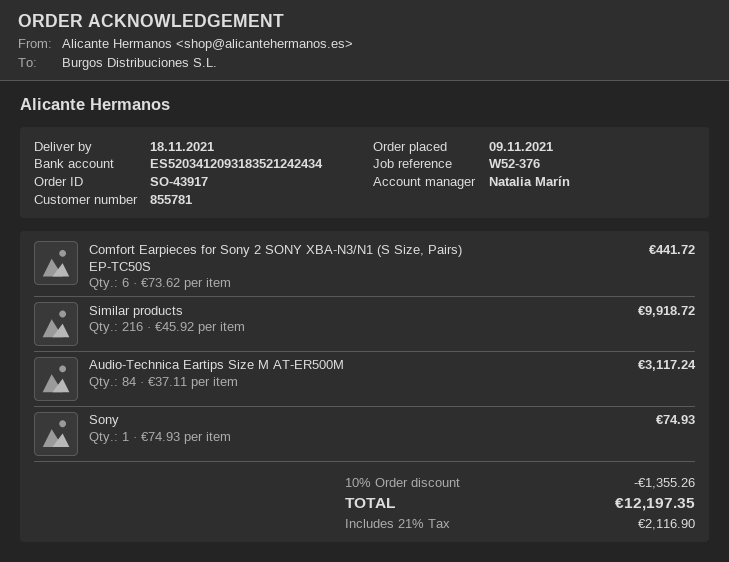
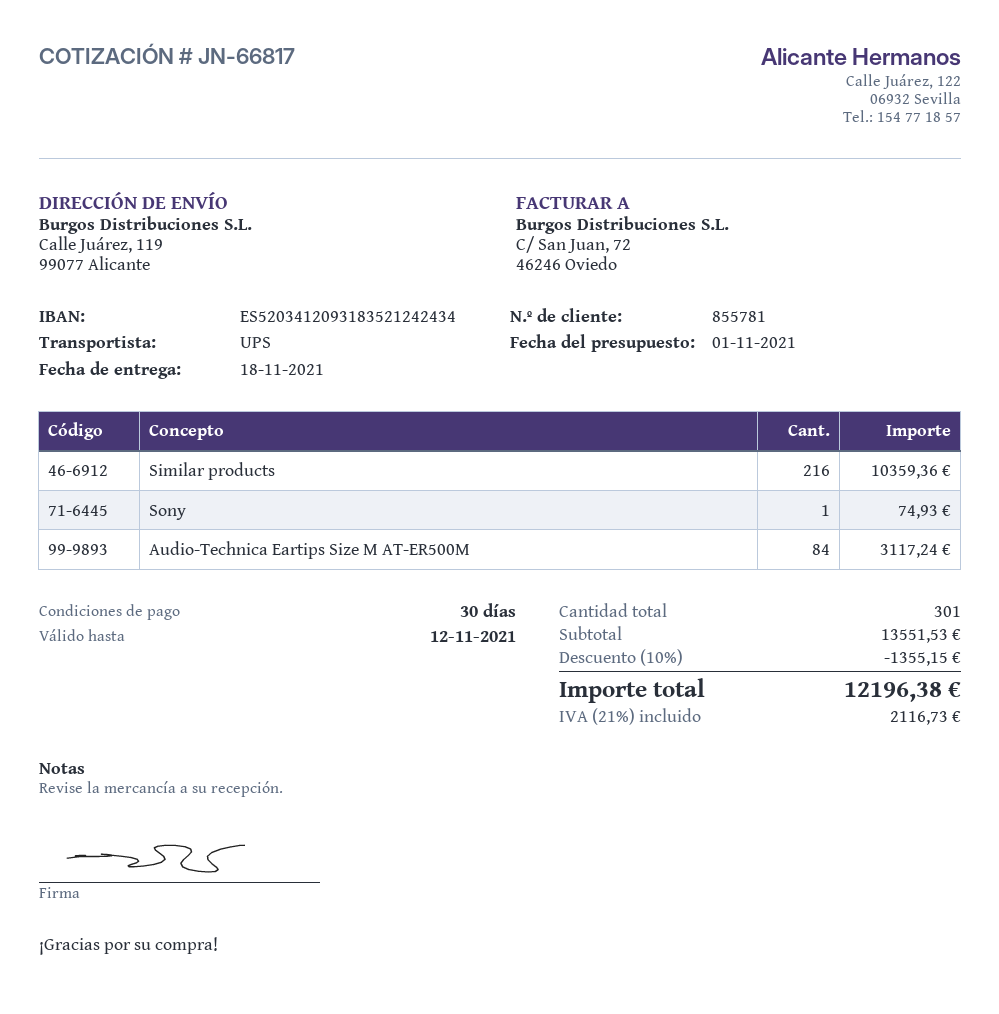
Comfort Earpieces for Sony 2 SONY XBA-N3/N1 (S Size, Pairs) EP-TC50S: 6 for 441.72 -> none
Similar products: 216 for 9918.72 -> 216 for 10359.36
discount: 10% = 1355.26 -> 10% = 1355.15
tax: 21% = 2116.90 -> 21% = 2116.73
total: 12197.35 -> 12196.38

